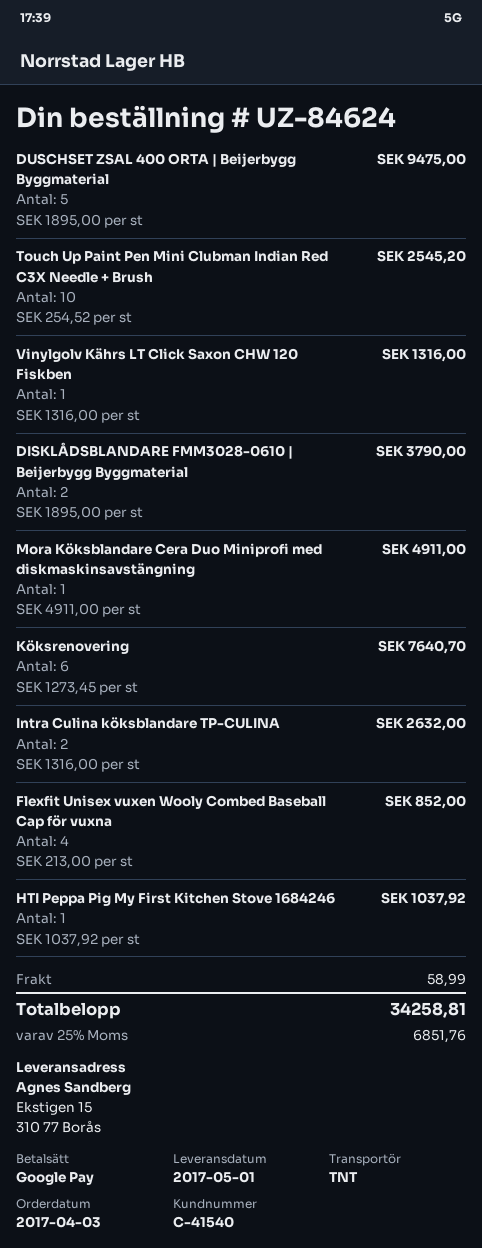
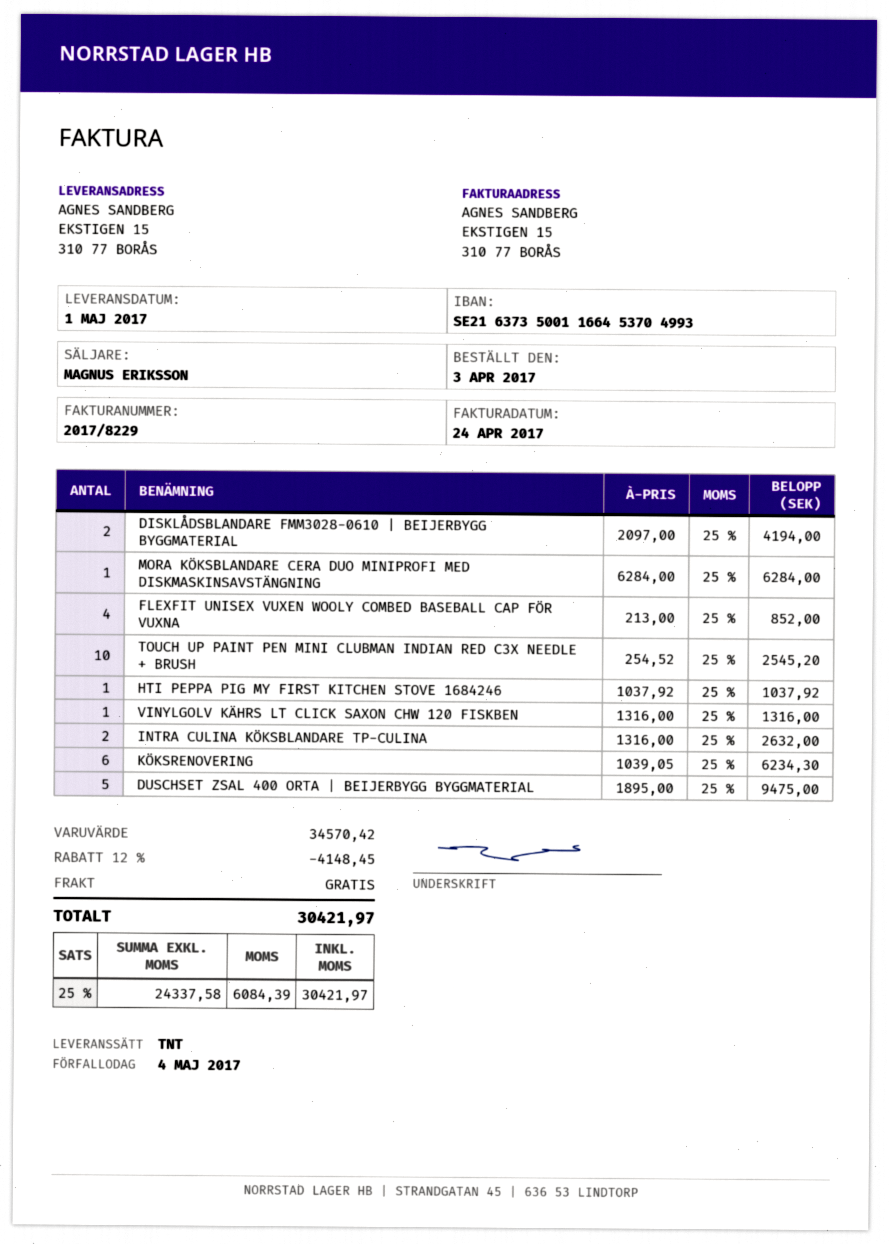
DISKLÅDSBLANDARE FMM3028-0610 | Beijerbygg Byggmaterial: 2 x 1895.00 = 3790.00 -> 2 x 2097.00 = 4194.00
Mora Köksblandare Cera Duo Miniprofi med diskmaskinsavstängning: 1 x 4911.00 = 4911.00 -> 1 x 6284.00 = 6284.00
Köksrenovering: 6 x 1273.45 = 7640.70 -> 6 x 1039.05 = 6234.30
discount: none -> 12% = 4148.45
shipping: 58.99 -> 0.00
tax: 25% = 6851.76 -> 25% = 6084.39
total: 34258.81 -> 30421.97

